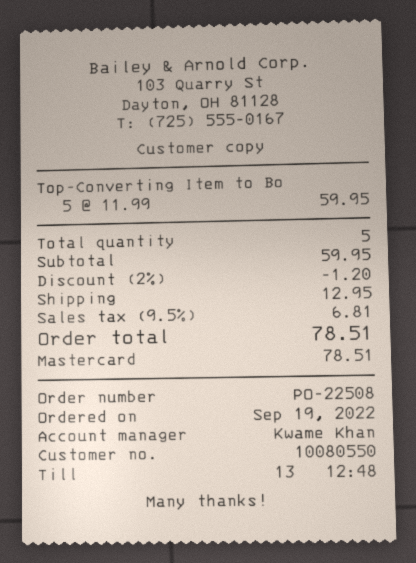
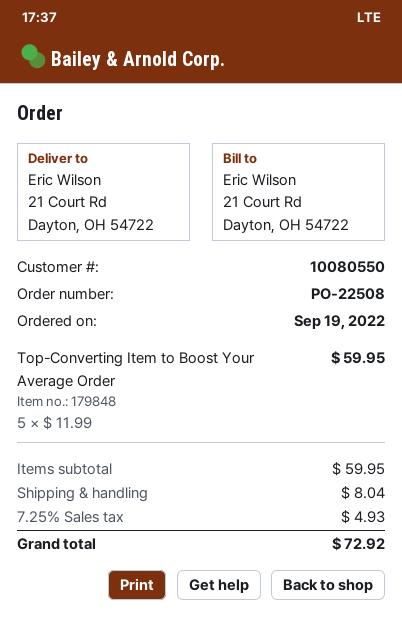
discount: 2% = 1.20 -> none
shipping: 12.95 -> 8.04
tax: 9.5% = 6.81 -> 7.25% = 4.93
total: 78.51 -> 72.92

